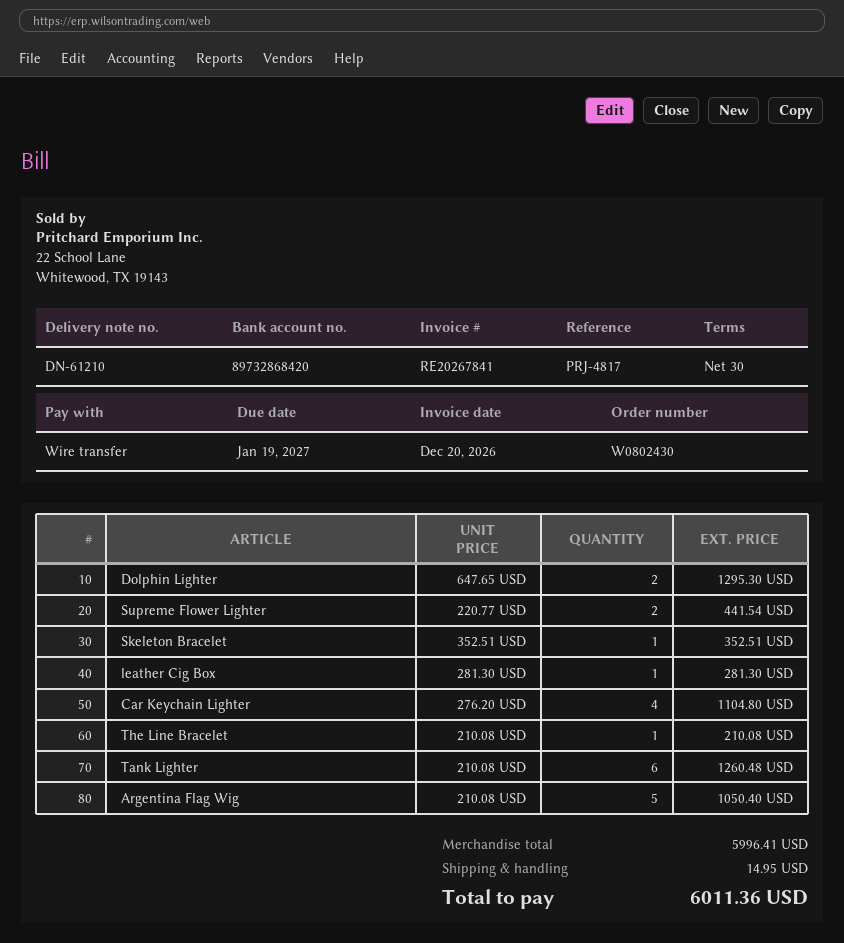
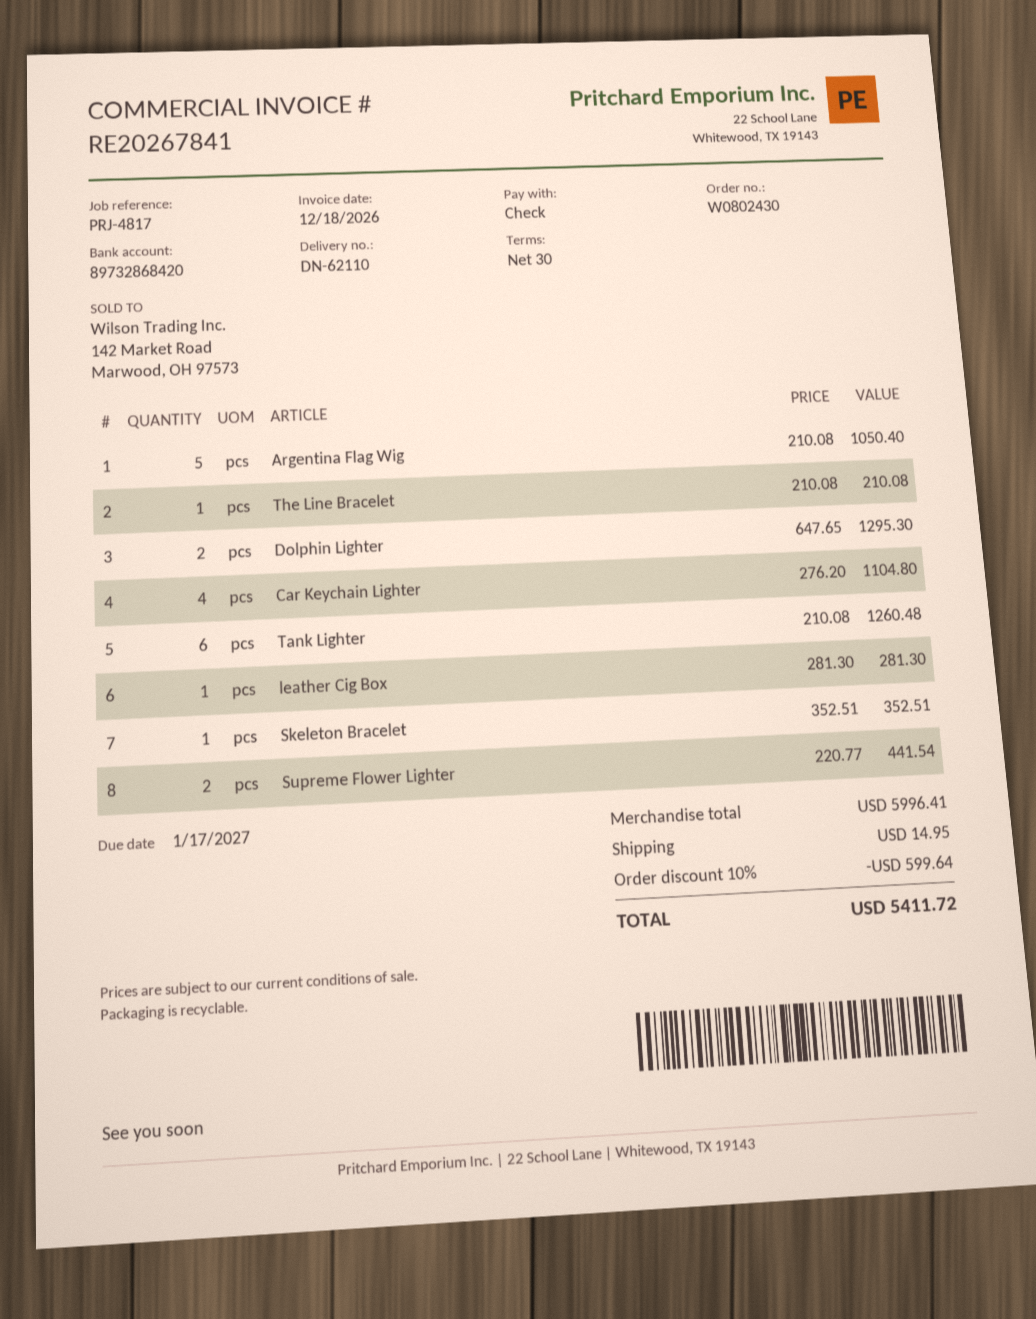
delivery note number: DN-61210 -> DN-62110
invoice date: 2026-12-20 -> 2026-12-18
due date: 2027-01-19 -> 2027-01-17
payment method: bank transfer -> cheque
discount: none -> 10% = 599.64
total: 6011.36 -> 5411.72

